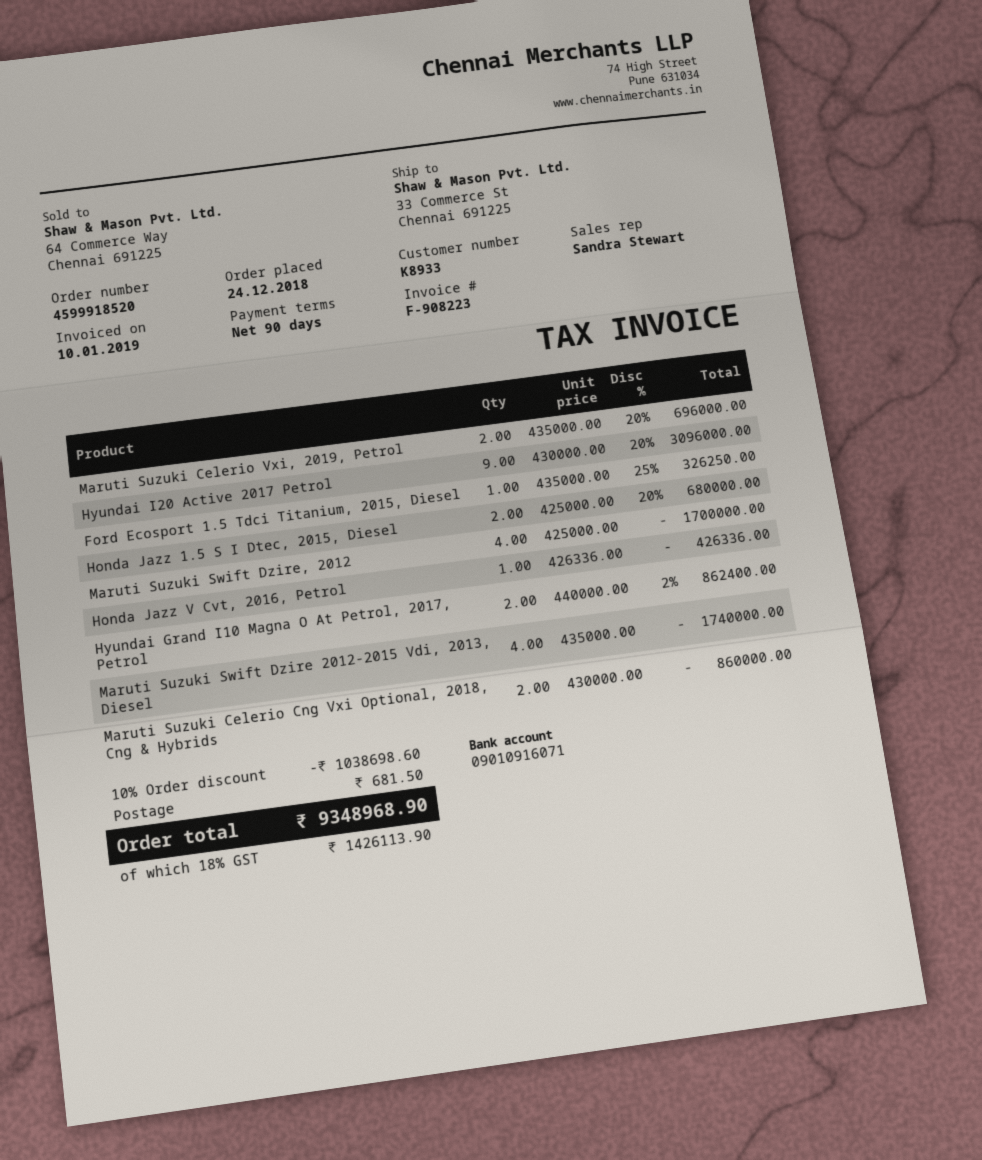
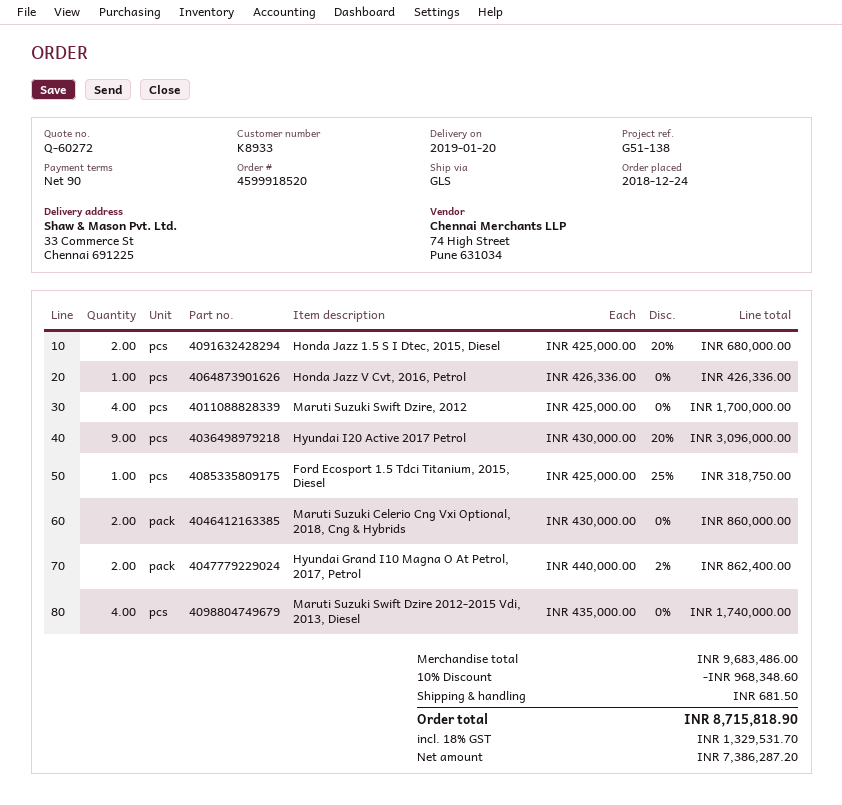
Maruti Suzuki Celerio Vxi, 2019, Petrol: 2 x 435000.00 - 20% = 696000.00 -> none
Ford Ecosport 1.5 Tdci Titanium, 2015, Diesel: 1 x 435000.00 - 25% = 326250.00 -> 1 x 425000.00 - 25% = 318750.00
discount: 10% = 1038698.60 -> 10% = 968348.60
tax: 18% = 1426113.90 -> 18% = 1329531.70
total: 9348968.90 -> 8715818.90

